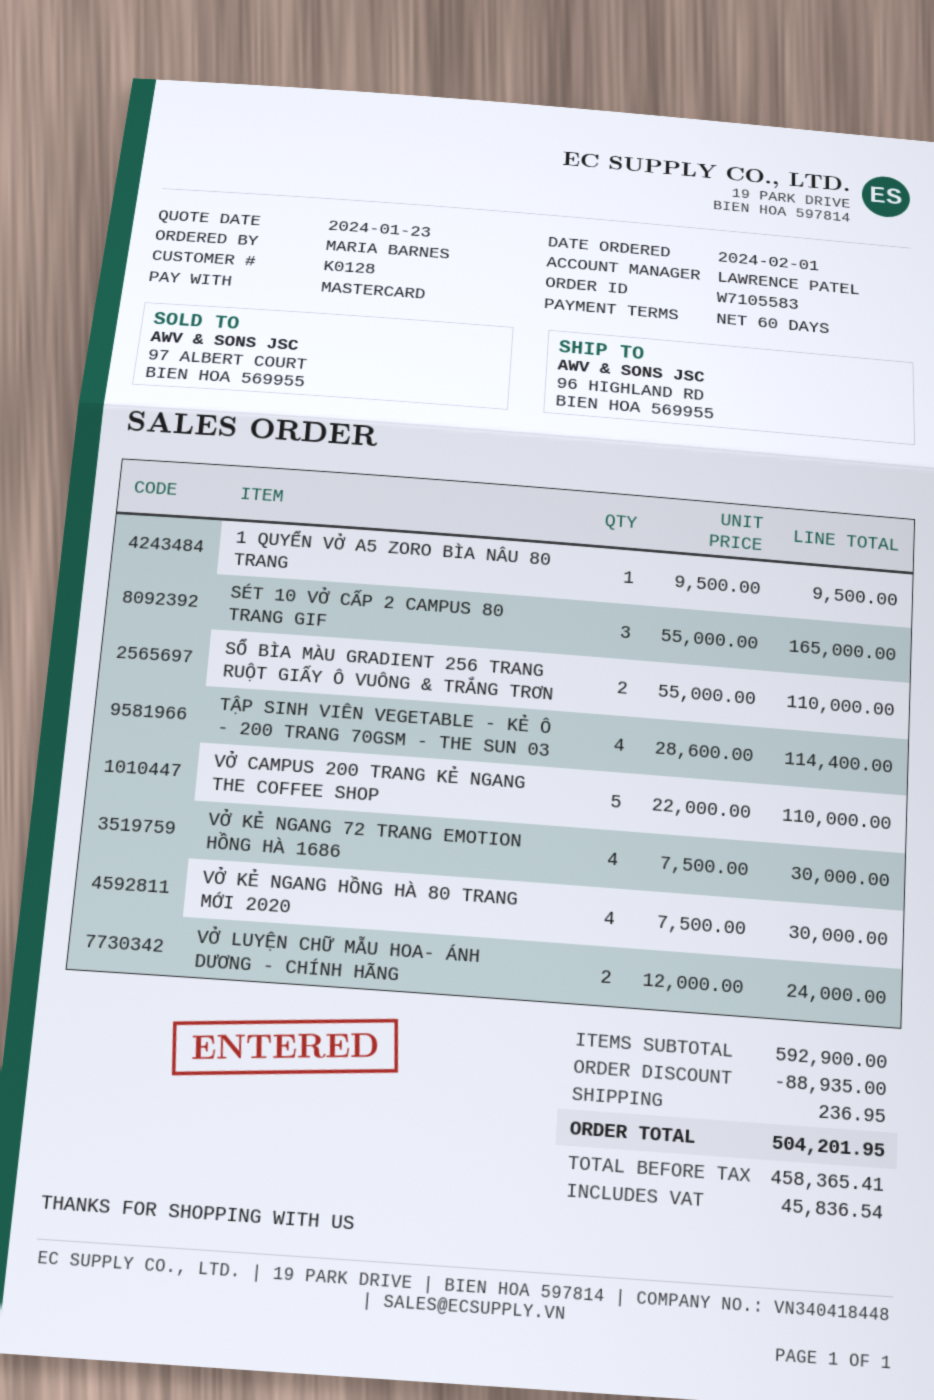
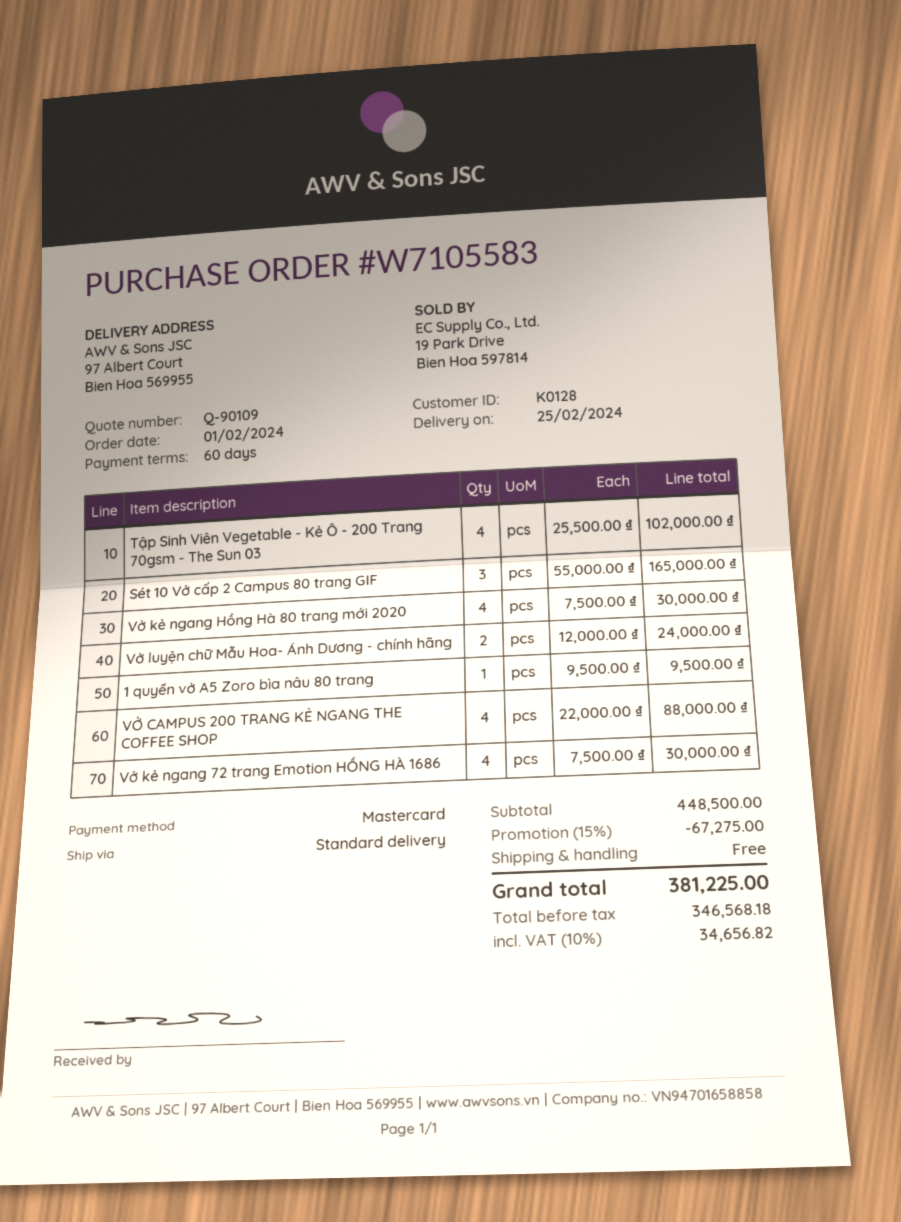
ship to: 96 HIGHLAND RD, BIEN HOA 569955 -> 97 Albert Court, Bien Hoa 569955
SỔ BÌA MÀU GRADIENT 256 TRANG RUỘT GIẤY Ô VUÔNG & TRẮNG TRƠN: 2 x 55000.00 = 110000.00 -> none
TẬP SINH VIÊN VEGETABLE - KẺ Ô - 200 TRANG 70GSM - THE SUN 03: 4 x 28600.00 = 114400.00 -> 4 x 25500.00 = 102000.00
VỞ CAMPUS 200 TRANG KẺ NGANG THE COFFEE SHOP: 5 x 22000.00 = 110000.00 -> 4 x 22000.00 = 88000.00
subtotal: 592900.00 -> 448500.00
discount: 88935.00 -> 67275.00
shipping: 236.95 -> 0.00
net: 458365.41 -> 346568.18
tax: 45836.54 -> 34656.82
total: 504201.95 -> 381225.00

